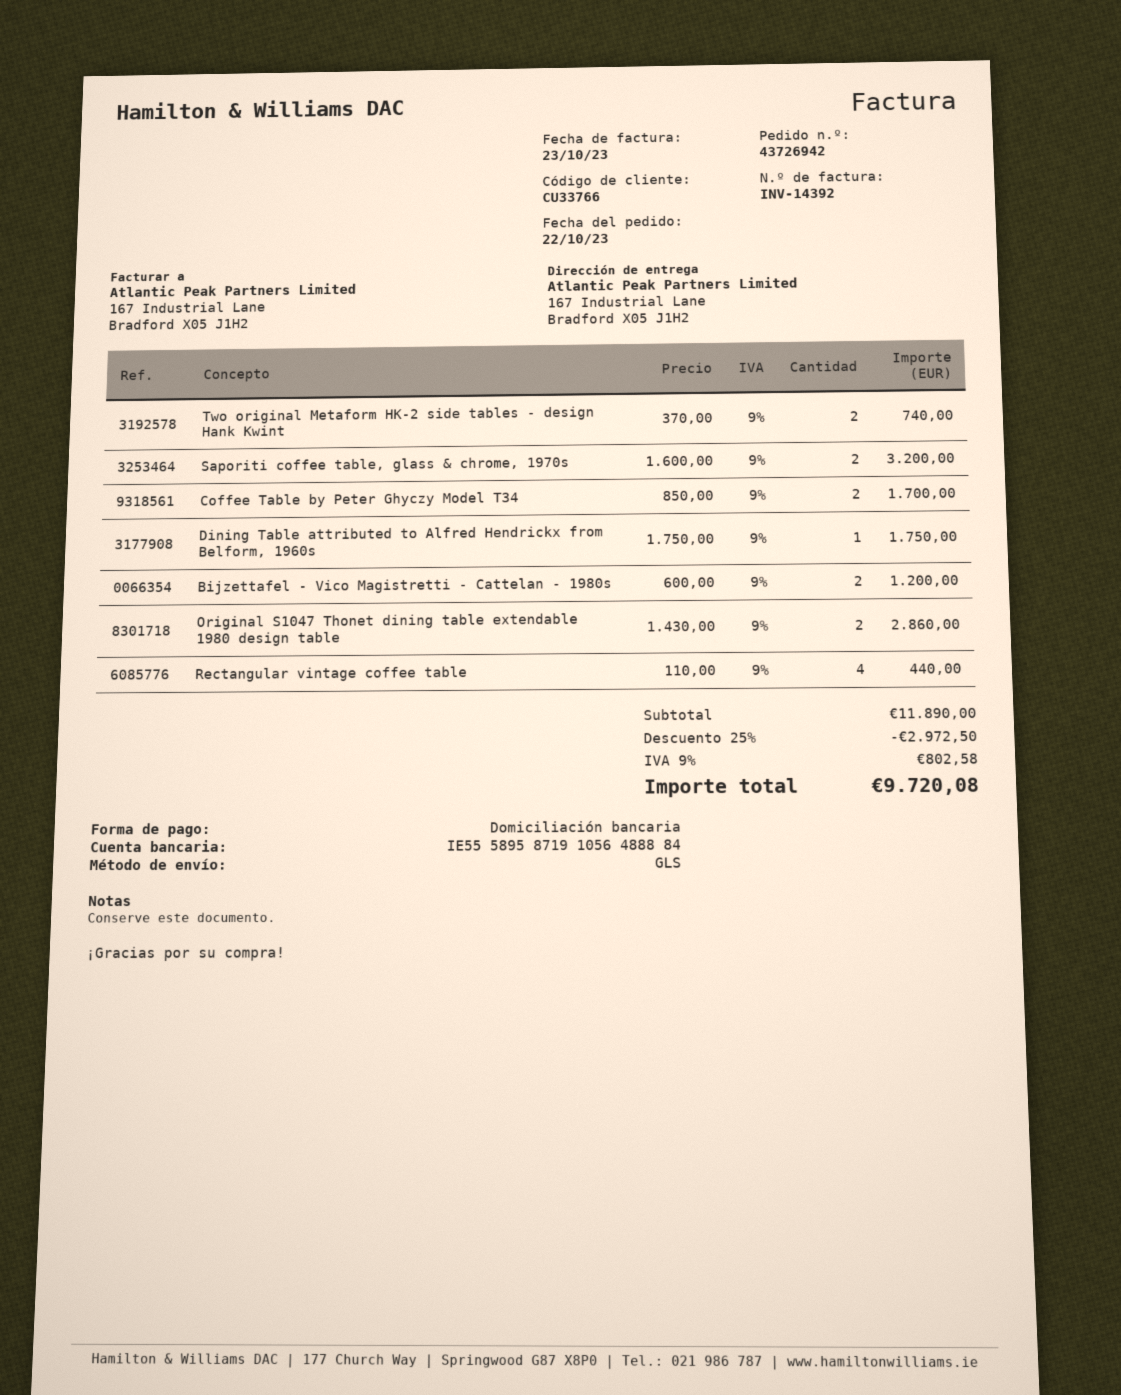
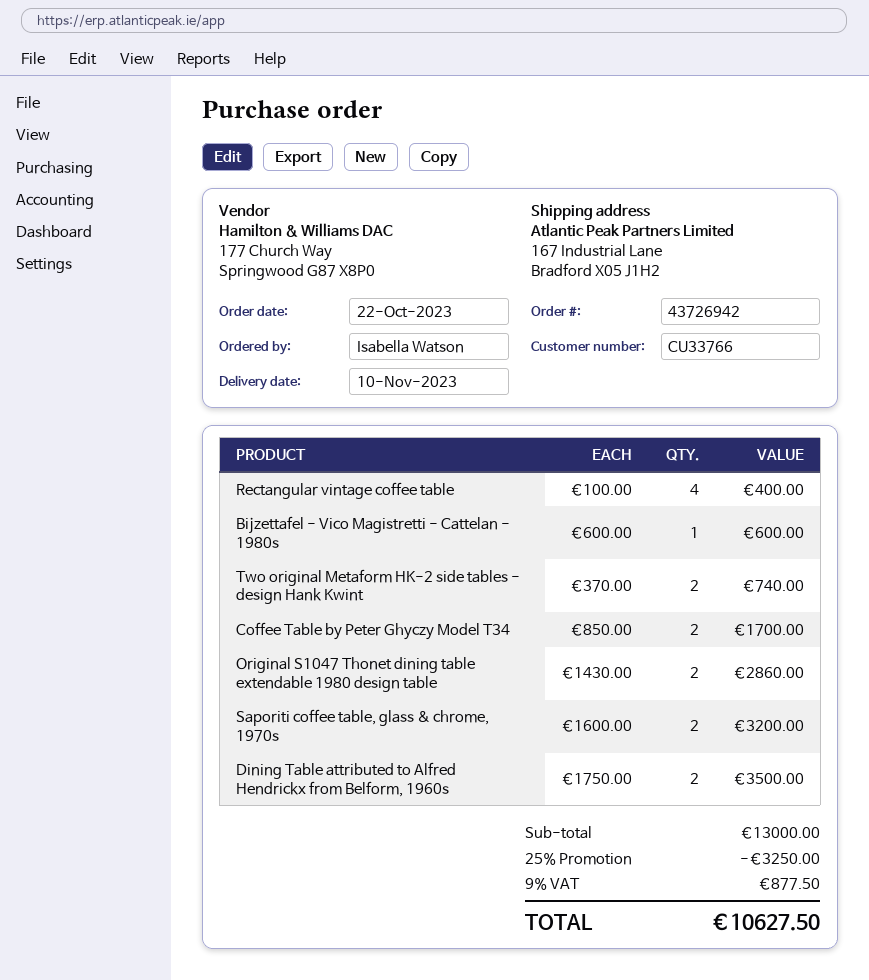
Dining Table attributed to Alfred Hendrickx from Belform, 1960s: 1 x 1750.00 = 1750.00 -> 2 x 1750.00 = 3500.00
Bijzettafel - Vico Magistretti - Cattelan - 1980s: 2 x 600.00 = 1200.00 -> 1 x 600.00 = 600.00
Rectangular vintage coffee table: 4 x 110.00 = 440.00 -> 4 x 100.00 = 400.00
subtotal: 11890.00 -> 13000.00
discount: 25% = 2972.50 -> 25% = 3250.00
tax: 9% = 802.58 -> 9% = 877.50
total: 9720.08 -> 10627.50

